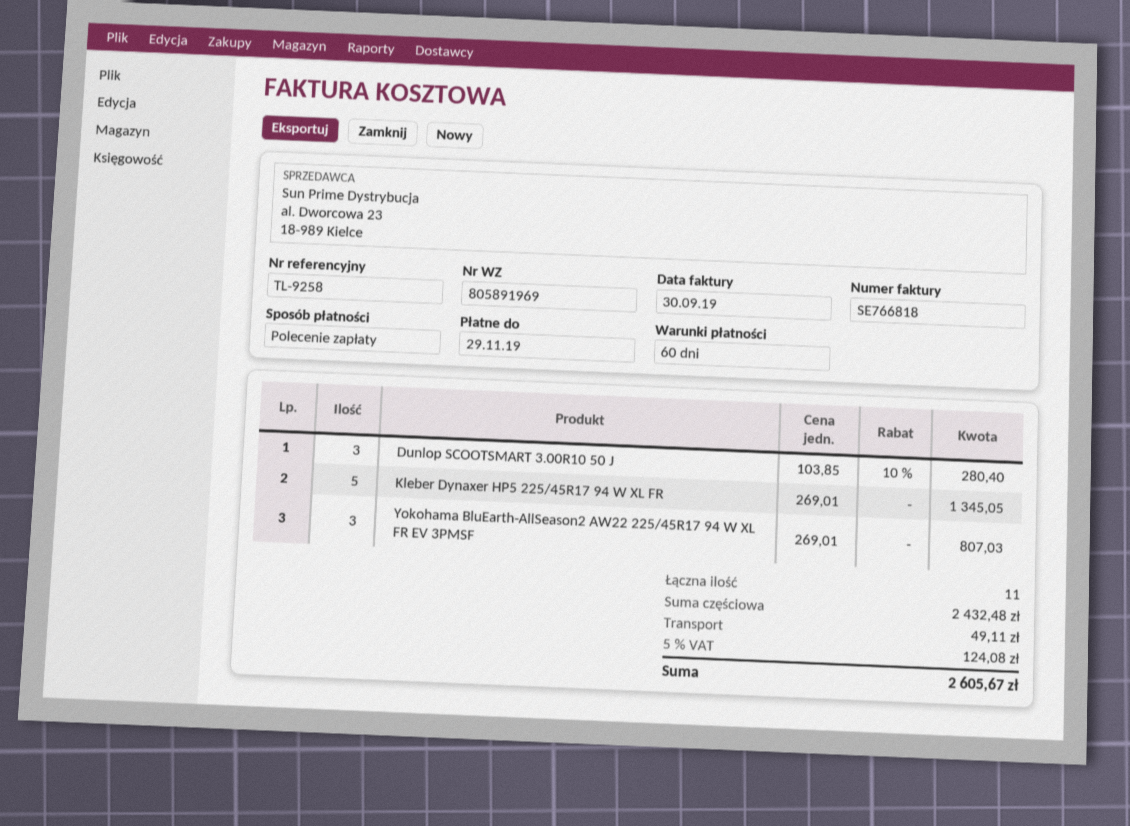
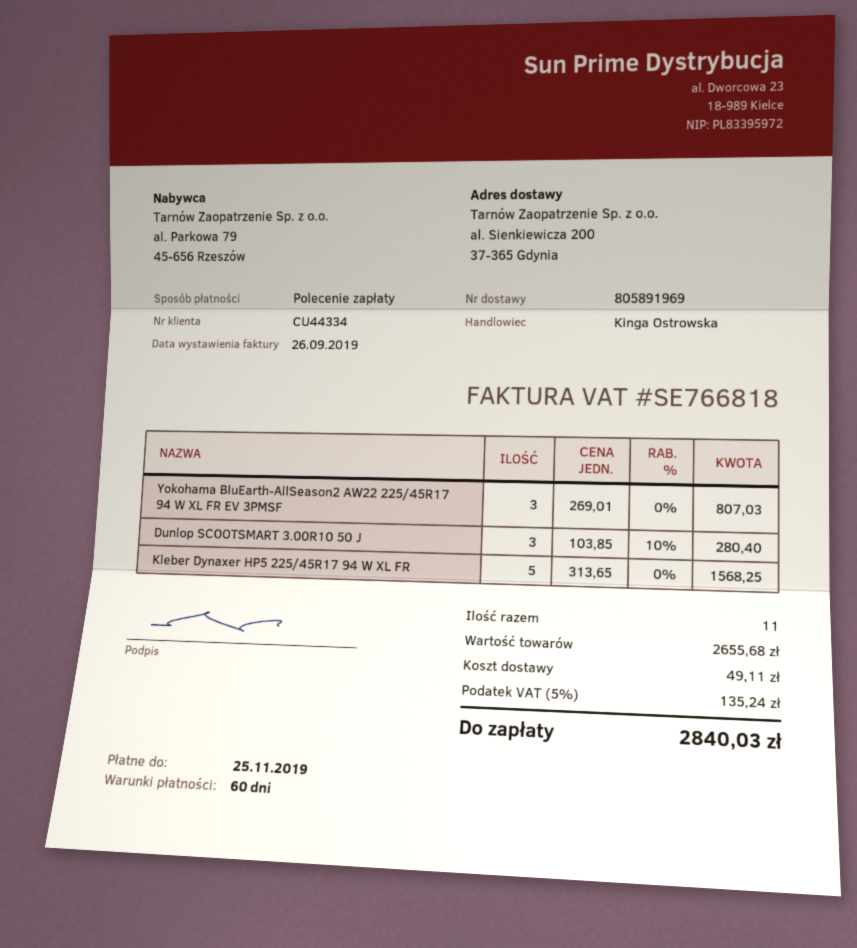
invoice date: 2019-09-30 -> 2019-09-26
due date: 2019-11-29 -> 2019-11-25
Kleber Dynaxer HP5 225/45R17 94 W XL FR: 5 x 269.01 = 1345.05 -> 5 x 313.65 = 1568.25
subtotal: 2432.48 -> 2655.68
tax: 5% = 124.08 -> 5% = 135.24
total: 2605.67 -> 2840.03

